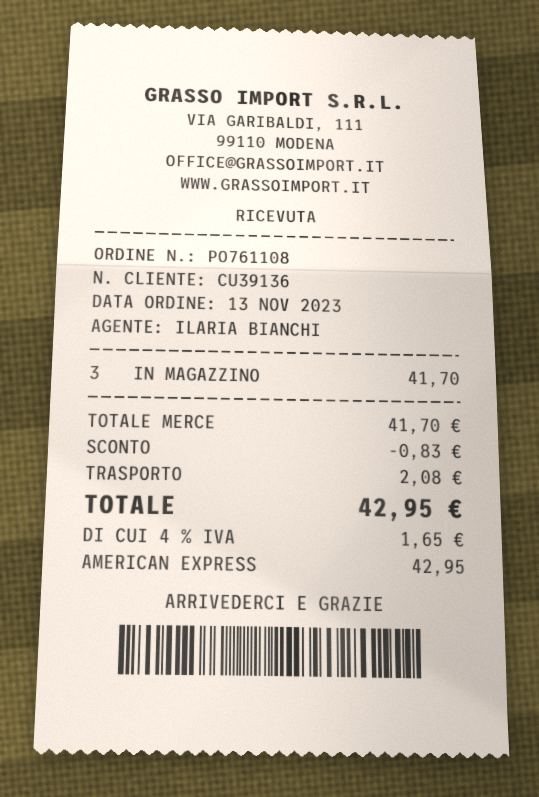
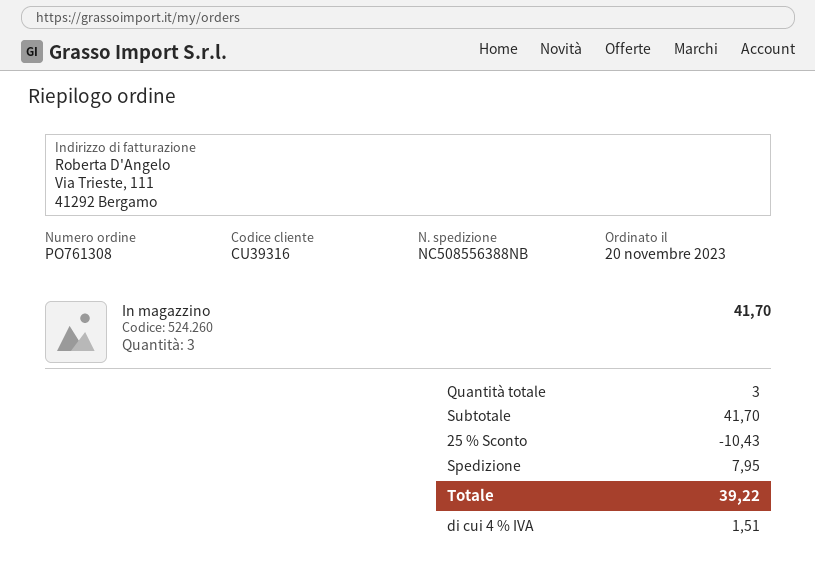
order number: PO761108 -> PO761308
order date: 2023-11-13 -> 2023-11-20
customer number: CU39136 -> CU39316
discount: 0.83 -> 10.43
shipping: 2.08 -> 7.95
tax: 4% = 1.65 -> 4% = 1.51
total: 42.95 -> 39.22

